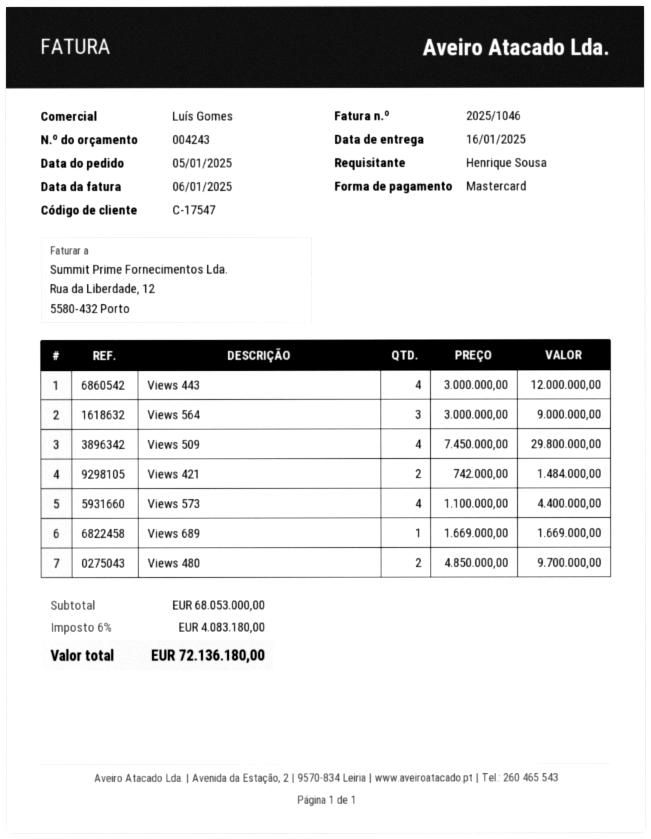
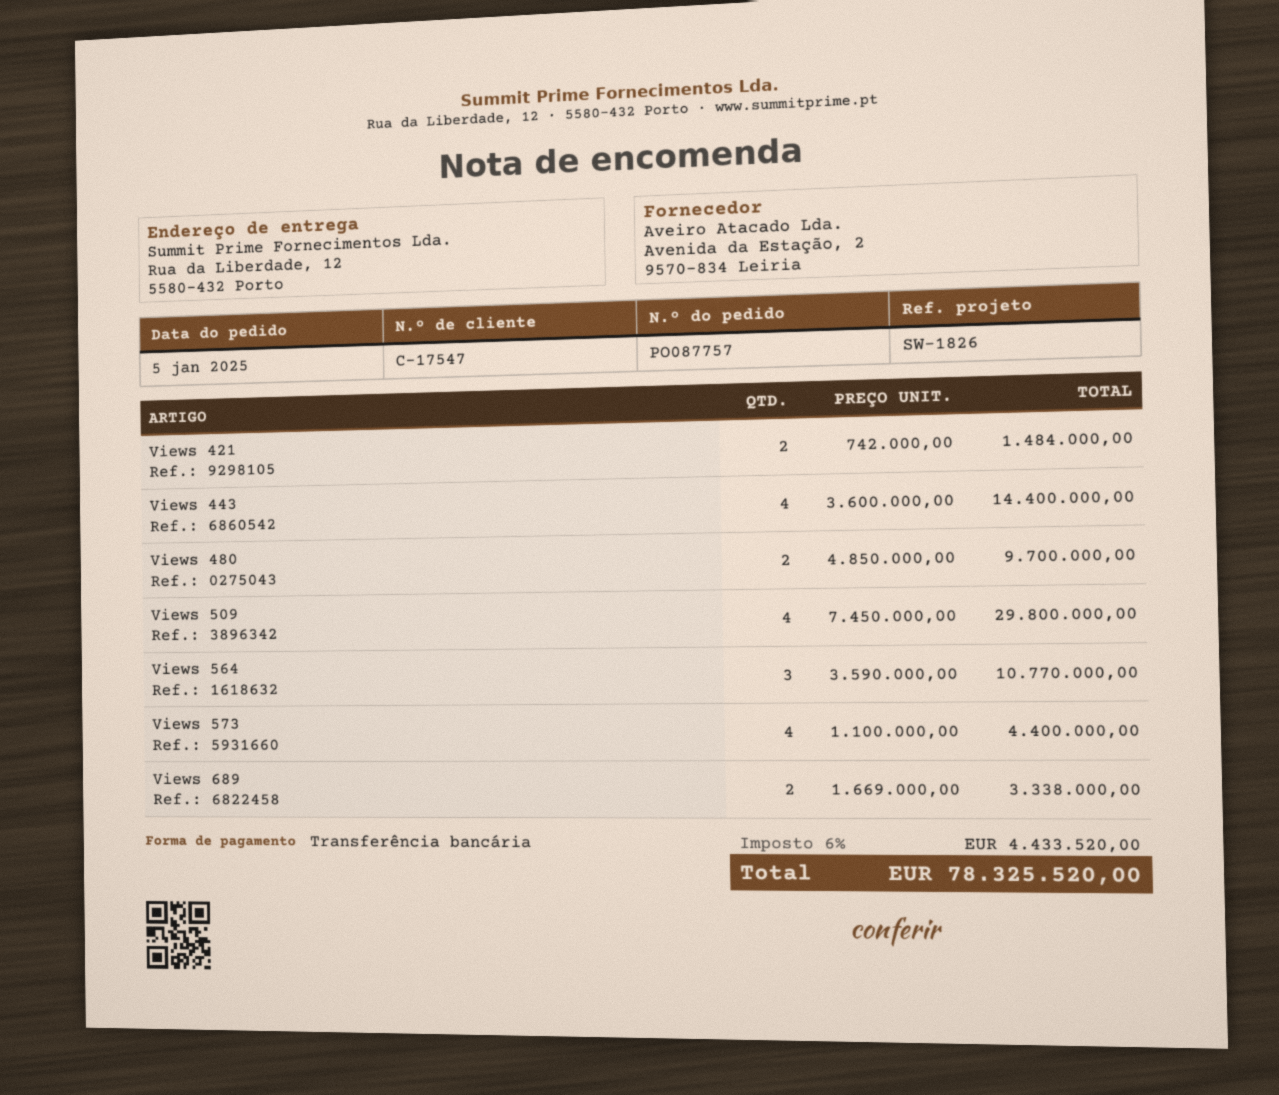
payment method: Mastercard -> bank transfer
Views 443: 4 x 3000000.00 = 12000000.00 -> 4 x 3600000.00 = 14400000.00
Views 564: 3 x 3000000.00 = 9000000.00 -> 3 x 3590000.00 = 10770000.00
Views 689: 1 x 1669000.00 = 1669000.00 -> 2 x 1669000.00 = 3338000.00
tax: 6% = 4083180.00 -> 6% = 4433520.00
total: 72136180.00 -> 78325520.00

